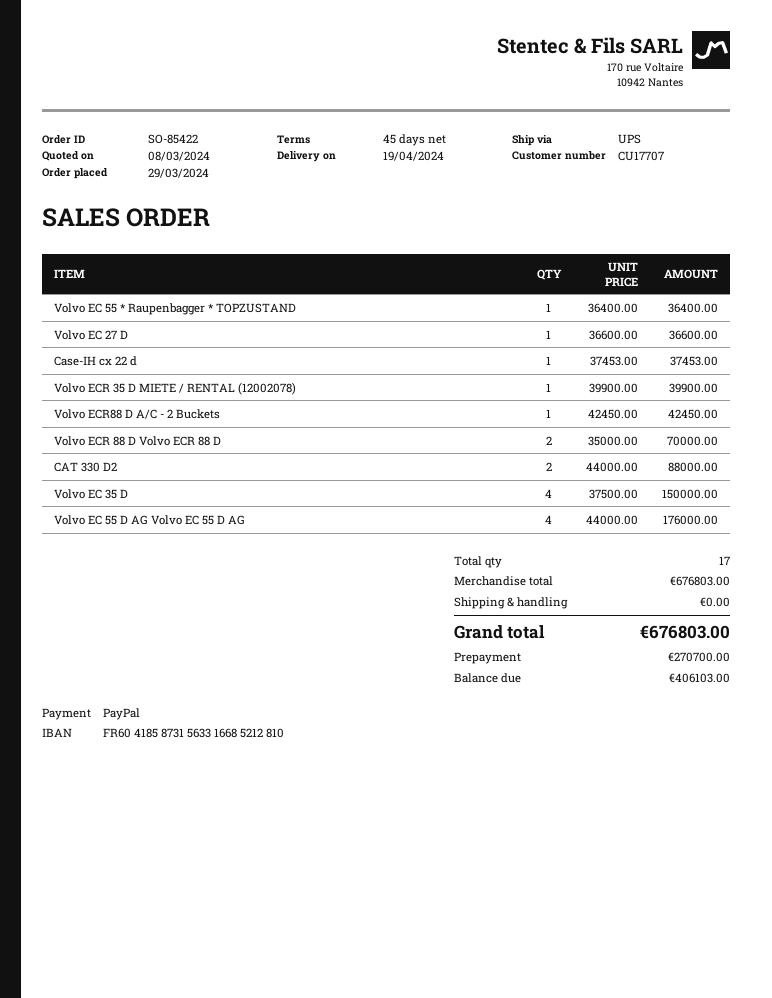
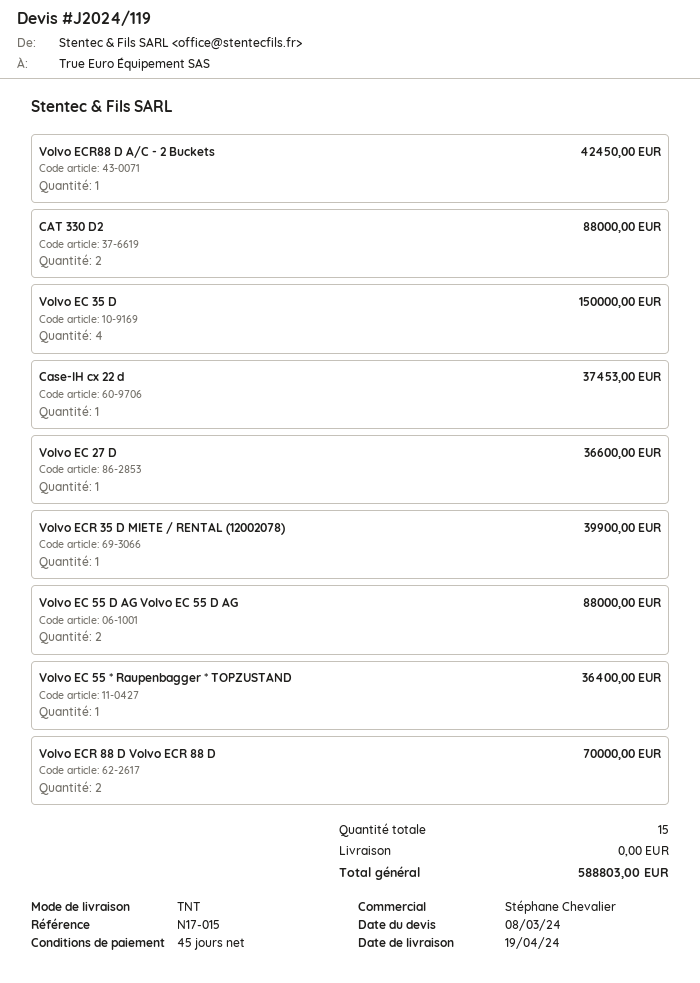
shipping method: UPS -> TNT
Volvo EC 55 D AG Volvo EC 55 D AG: 4 for 176000.00 -> 2 for 88000.00
total quantity: 17 -> 15
total: 676803.00 -> 588803.00

